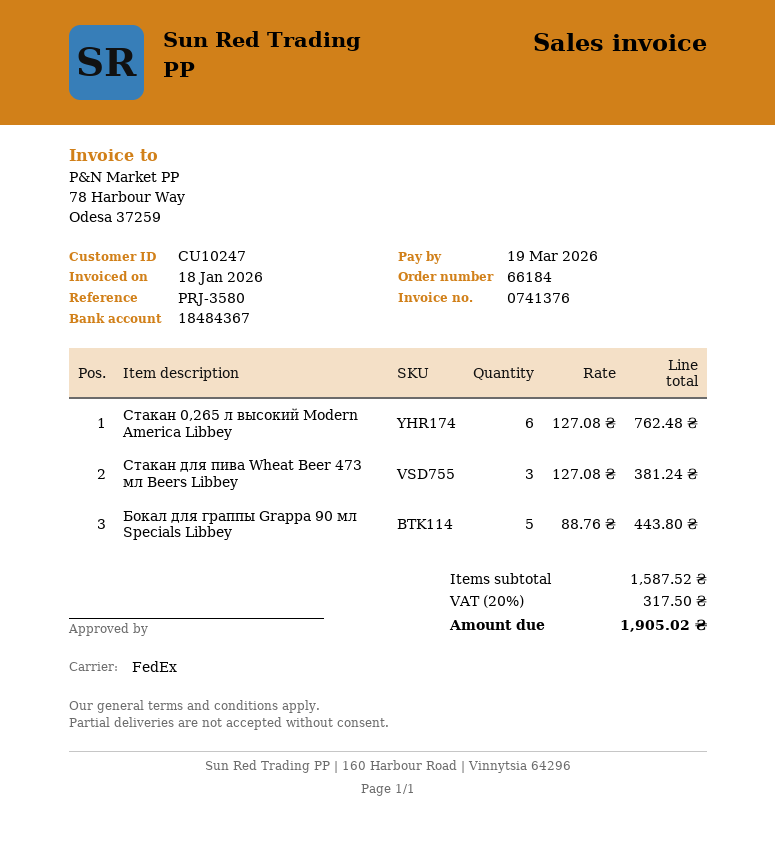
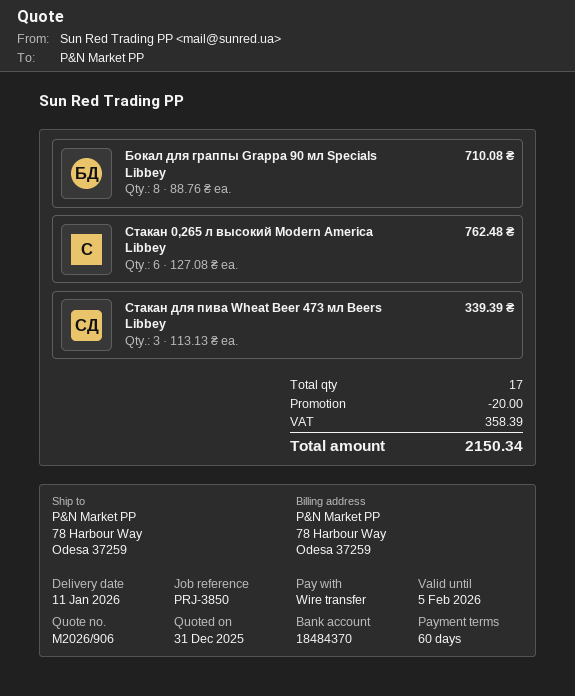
reference: PRJ-3580 -> PRJ-3850
bank account: 18484367 -> 18484370
Стакан для пива Wheat Beer 473 мл Beers Libbey: 3 x 127.08 = 381.24 -> 3 x 113.13 = 339.39
Бокал для граппы Grappa 90 мл Specials Libbey: 5 x 88.76 = 443.80 -> 8 x 88.76 = 710.08
discount: none -> 20.00
tax: 317.50 -> 358.39
total: 1905.02 -> 2150.34

